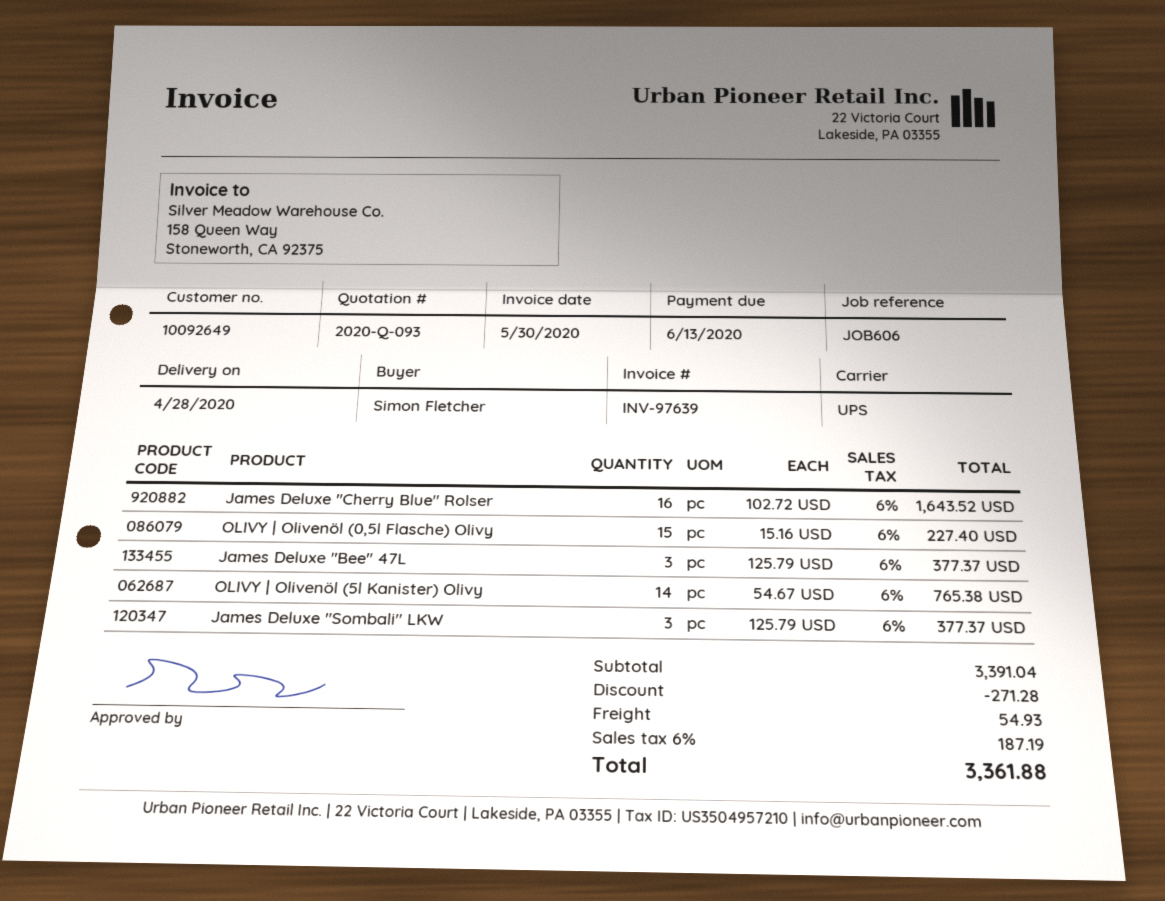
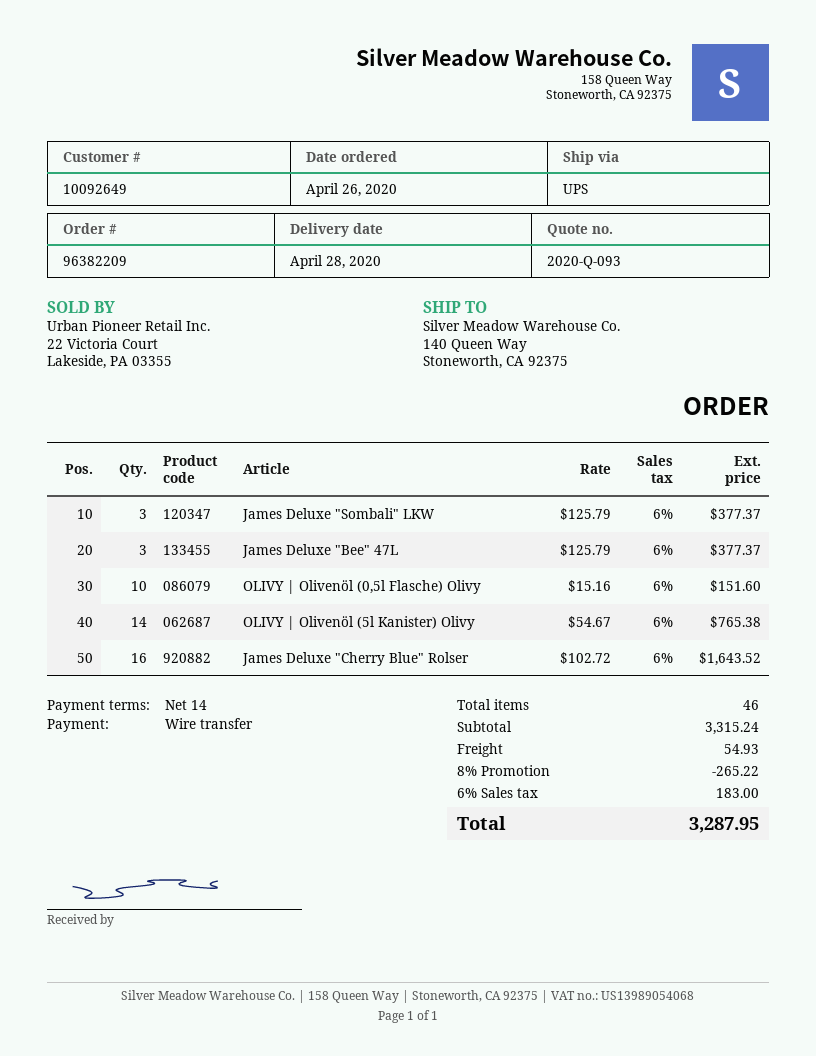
OLIVY | Olivenöl (0,5l Flasche) Olivy: 15 x 15.16 = 227.40 -> 10 x 15.16 = 151.60
subtotal: 3391.04 -> 3315.24
discount: 271.28 -> 265.22
tax: 6% = 187.19 -> 6% = 183.00
total: 3361.88 -> 3287.95

